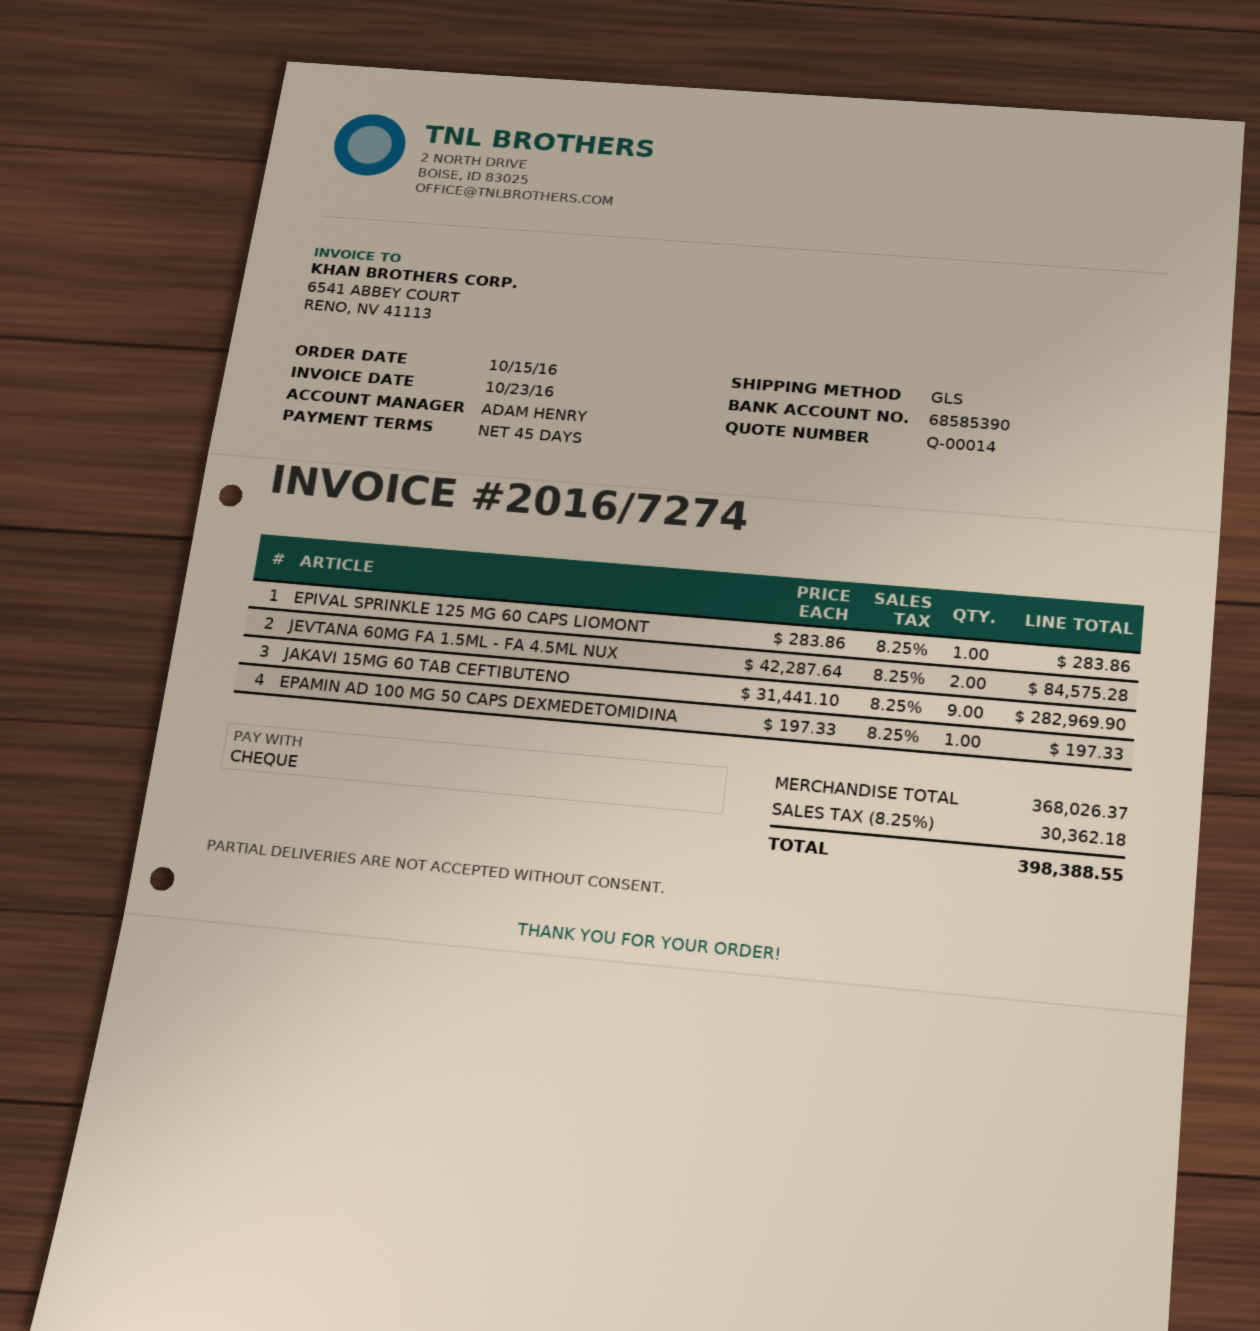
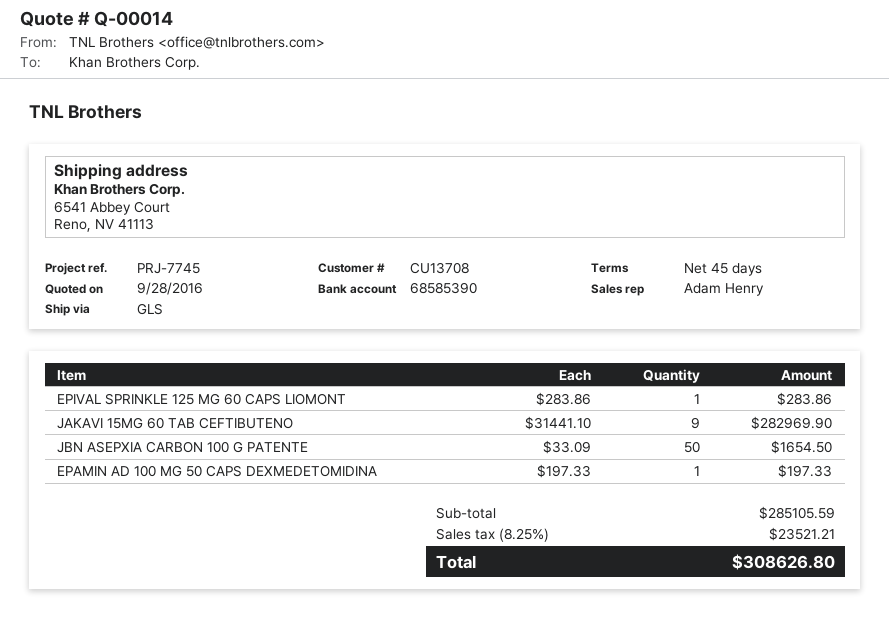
JEVTANA 60MG FA 1.5ML - FA 4.5ML NUX: 2 x 42287.64 = 84575.28 -> none
JBN ASEPXIA CARBON 100 G PATENTE: none -> 50 x 33.09 = 1654.50
subtotal: 368026.37 -> 285105.59
tax: 8.25% = 30362.18 -> 8.25% = 23521.21
total: 398388.55 -> 308626.80

